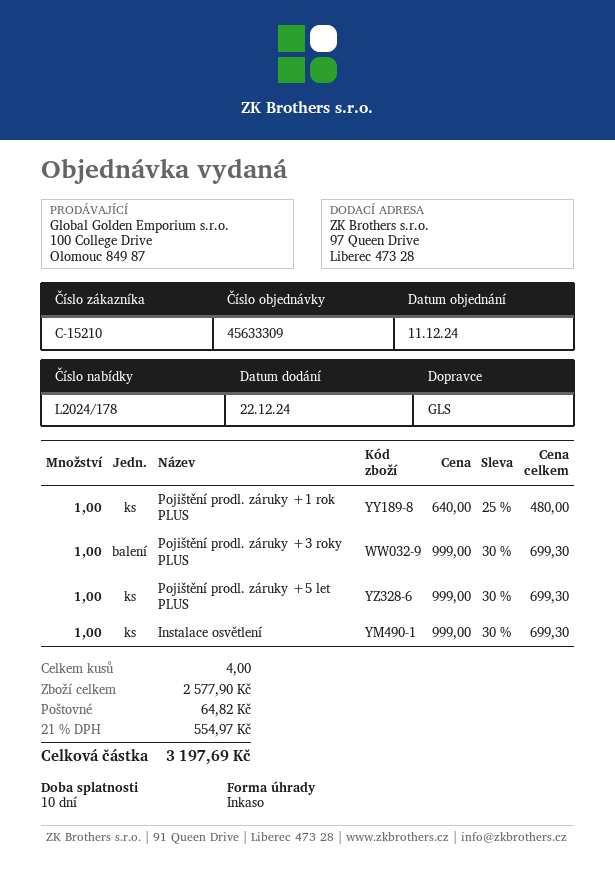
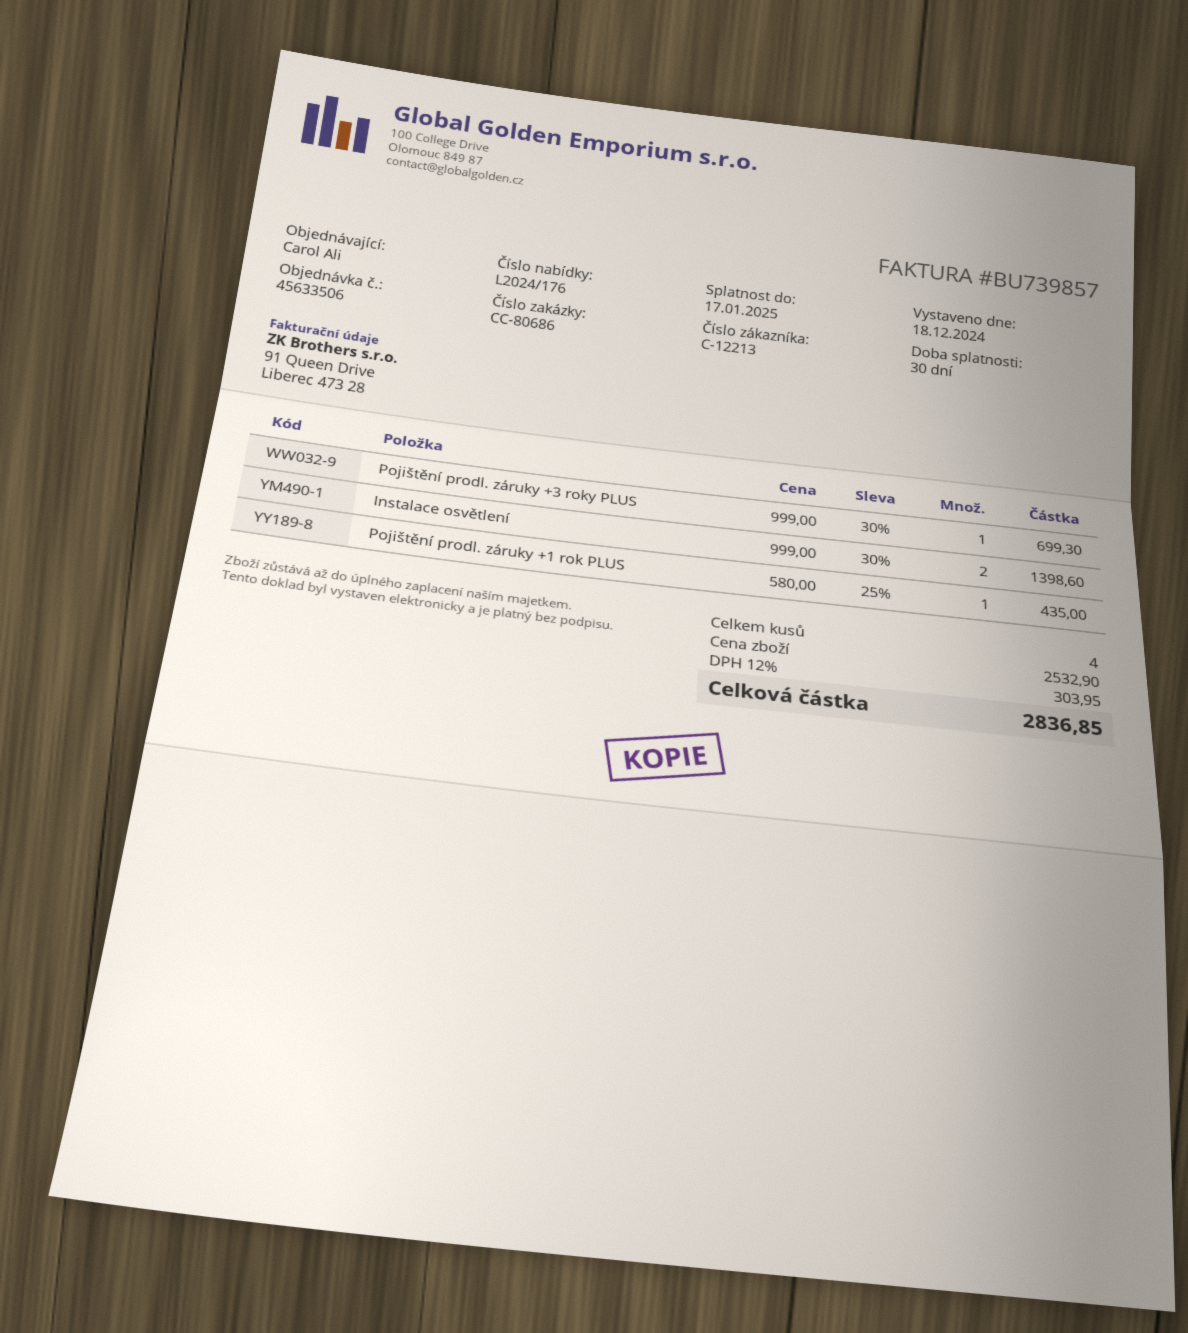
quote number: L2024/178 -> L2024/176
order number: 45633309 -> 45633506
payment terms: 10 days -> 30 days
customer number: C-15210 -> C-12213
Pojištění prodl. záruky +1 rok PLUS: 1 x 640.00 - 25% = 480.00 -> 1 x 580.00 - 25% = 435.00
Pojištění prodl. záruky +5 let PLUS: 1 x 999.00 - 30% = 699.30 -> none
Instalace osvětlení: 1 x 999.00 - 30% = 699.30 -> 2 x 999.00 - 30% = 1398.60
subtotal: 2577.90 -> 2532.90
shipping: 64.82 -> none
tax: 21% = 554.97 -> 12% = 303.95
total: 3197.69 -> 2836.85

